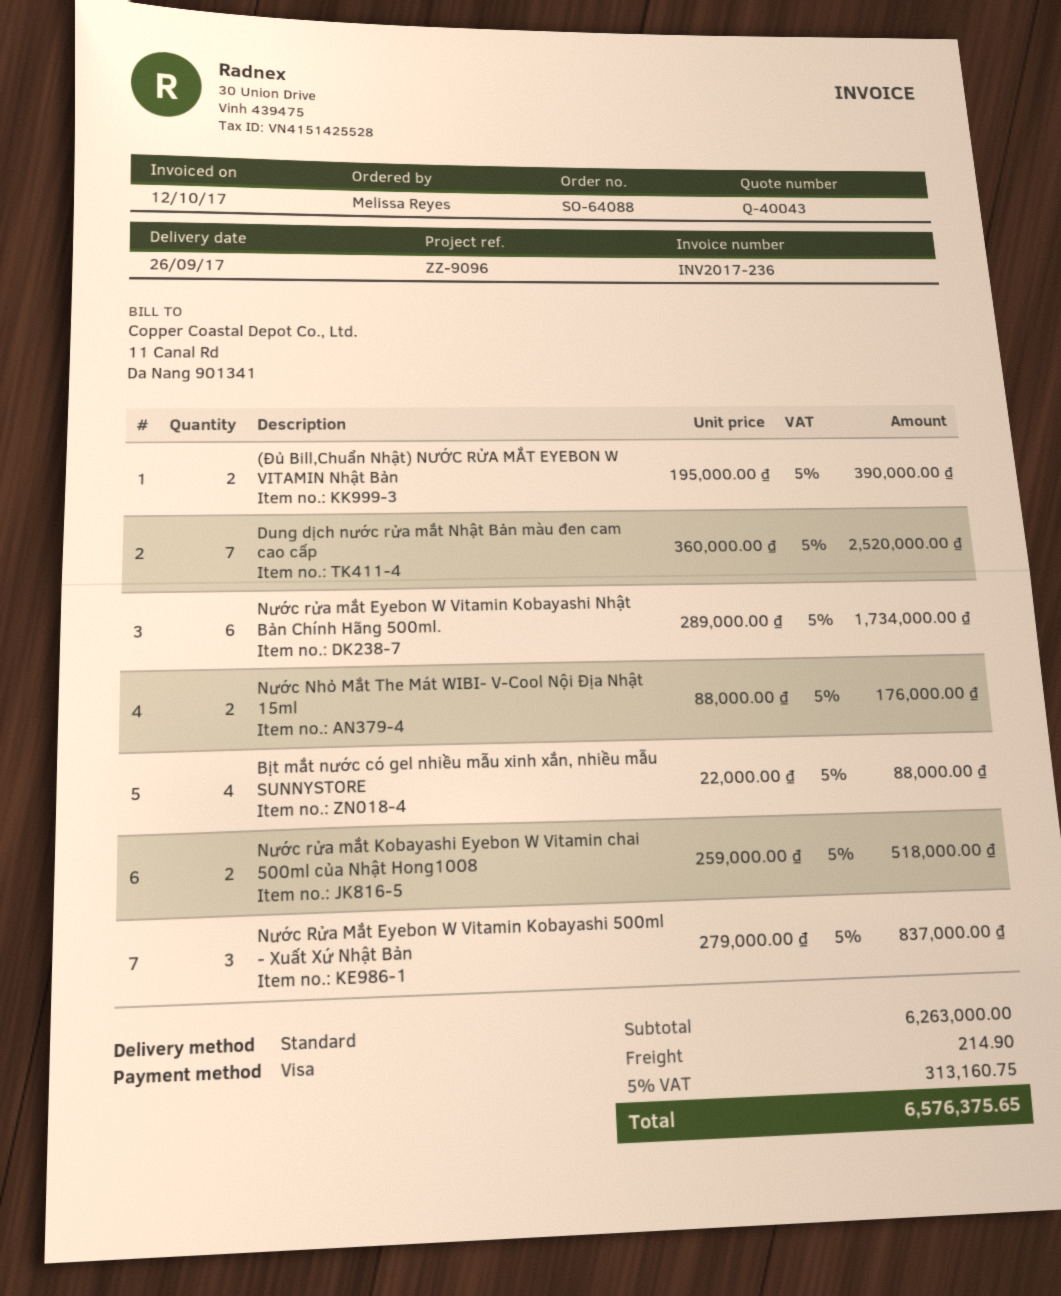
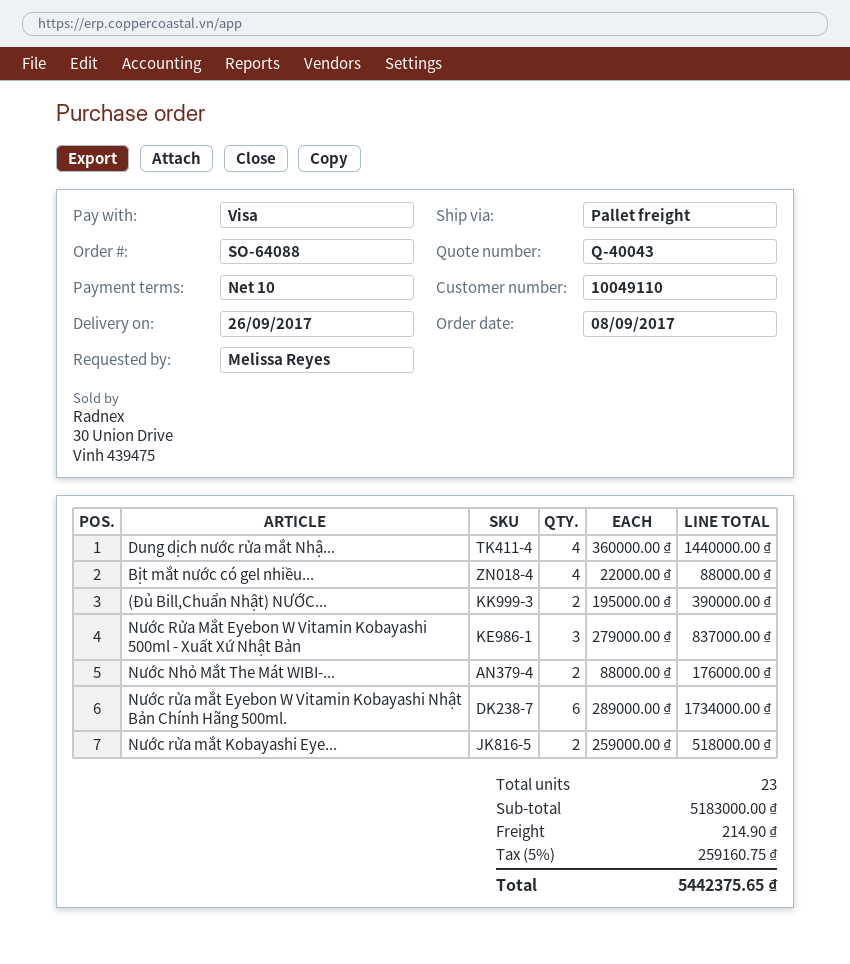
shipping method: standard -> pallet freight
Dung dịch nước rửa mắt Nhật Bản màu đen cam cao cấp: 7 x 360000.00 = 2520000.00 -> 4 x 360000.00 = 1440000.00
subtotal: 6263000.00 -> 5183000.00
tax: 5% = 313160.75 -> 5% = 259160.75
total: 6576375.65 -> 5442375.65

